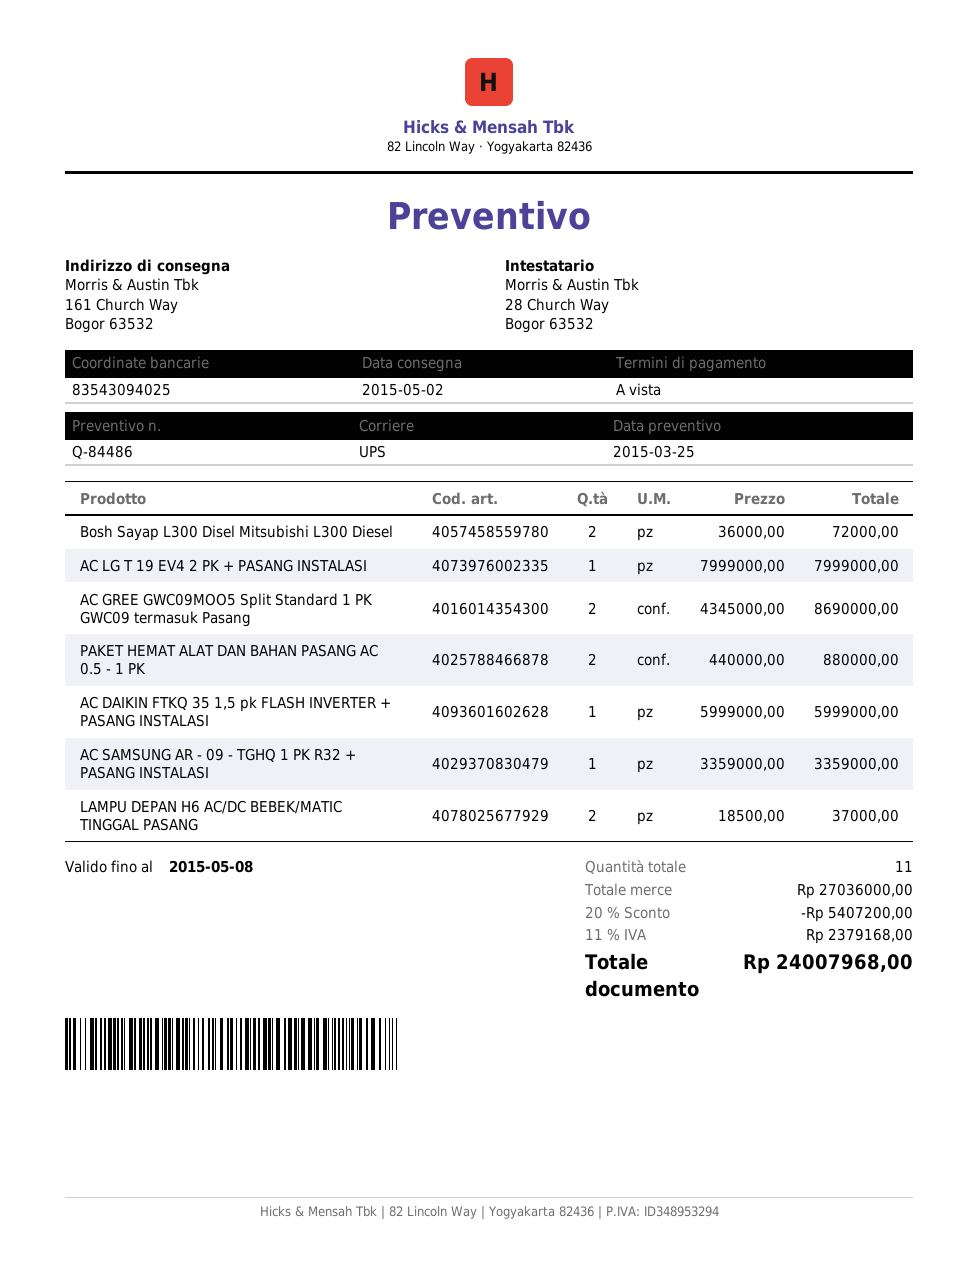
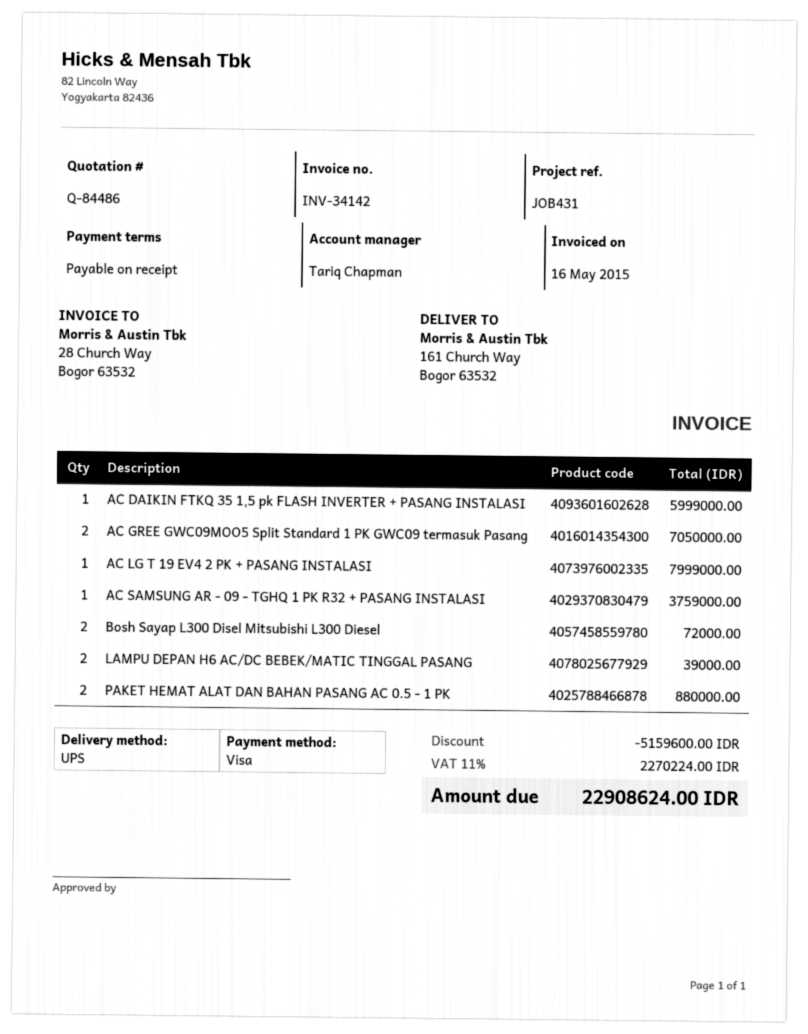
AC GREE GWC09MOO5 Split Standard 1 PK GWC09 termasuk Pasang: 2 for 8690000.00 -> 2 for 7050000.00
AC SAMSUNG AR - 09 - TGHQ 1 PK R32 + PASANG INSTALASI: 1 for 3359000.00 -> 1 for 3759000.00
LAMPU DEPAN H6 AC/DC BEBEK/MATIC TINGGAL PASANG: 2 for 37000.00 -> 2 for 39000.00
discount: 5407200.00 -> 5159600.00
tax: 11% = 2379168.00 -> 11% = 2270224.00
total: 24007968.00 -> 22908624.00

